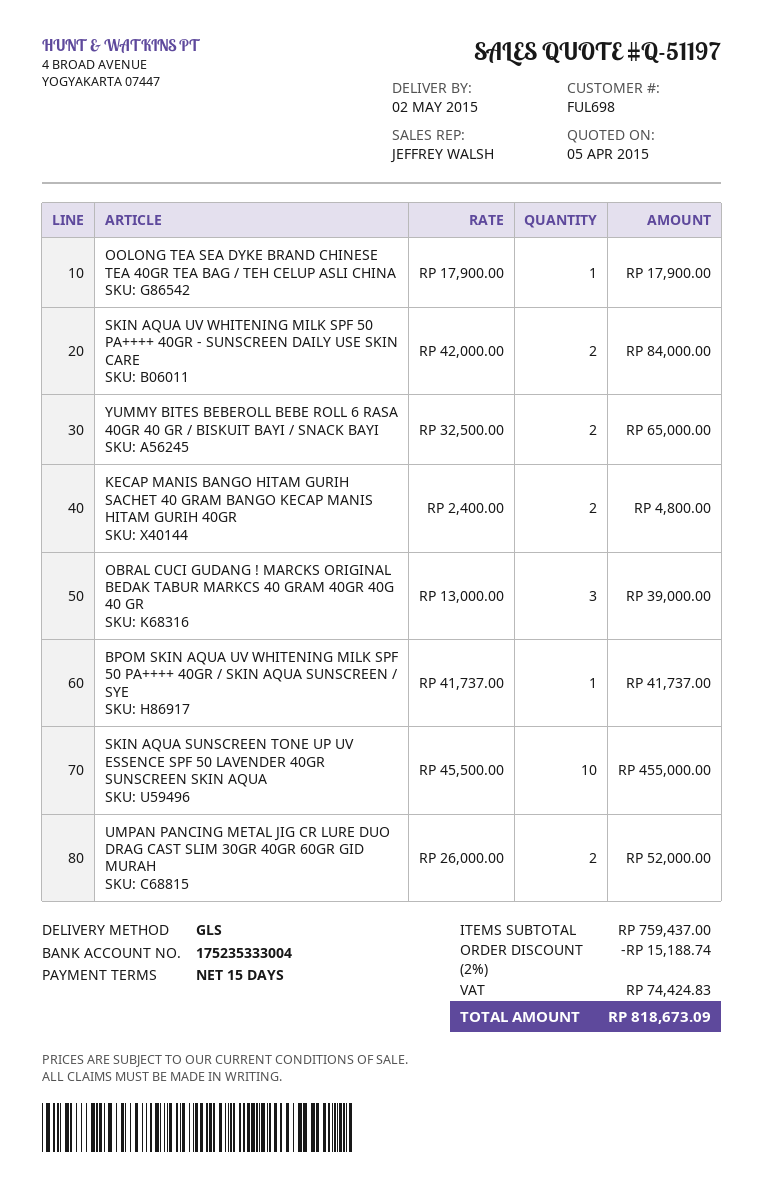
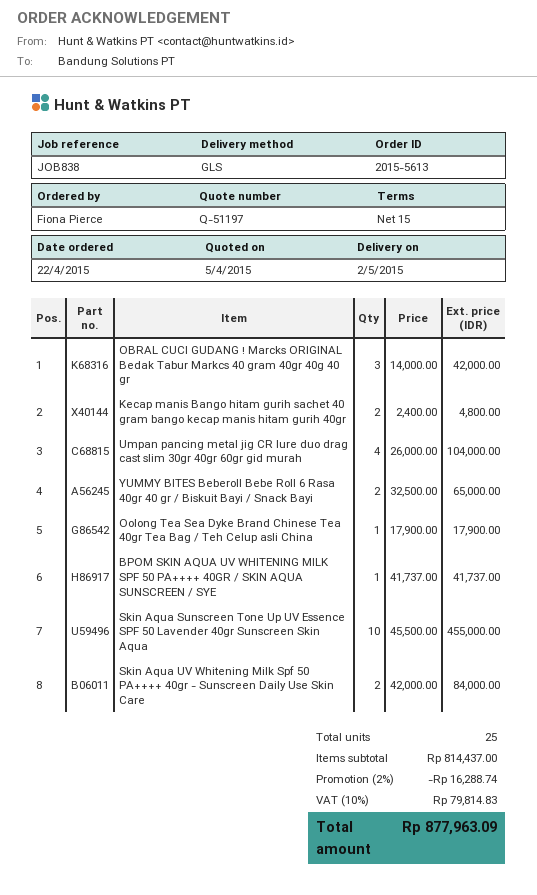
OBRAL CUCI GUDANG ! MARCKS ORIGINAL BEDAK TABUR MARKCS 40 GRAM 40GR 40G 40 GR: 3 x 13000.00 = 39000.00 -> 3 x 14000.00 = 42000.00
UMPAN PANCING METAL JIG CR LURE DUO DRAG CAST SLIM 30GR 40GR 60GR GID MURAH: 2 x 26000.00 = 52000.00 -> 4 x 26000.00 = 104000.00
subtotal: 759437.00 -> 814437.00
discount: 2% = 15188.74 -> 2% = 16288.74
tax: 74424.83 -> 79814.83
total: 818673.09 -> 877963.09

